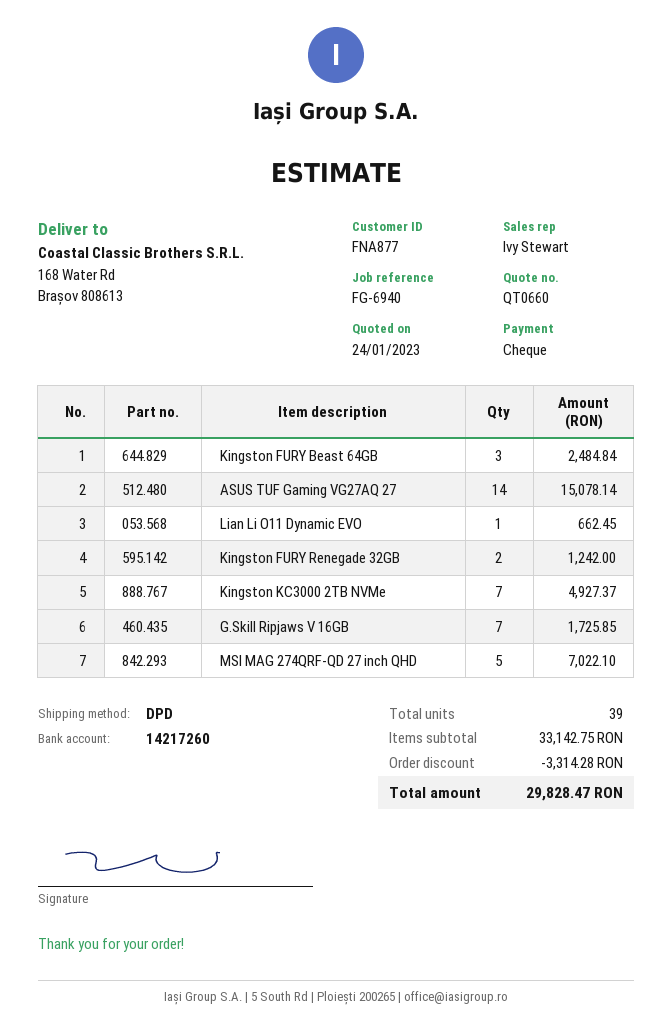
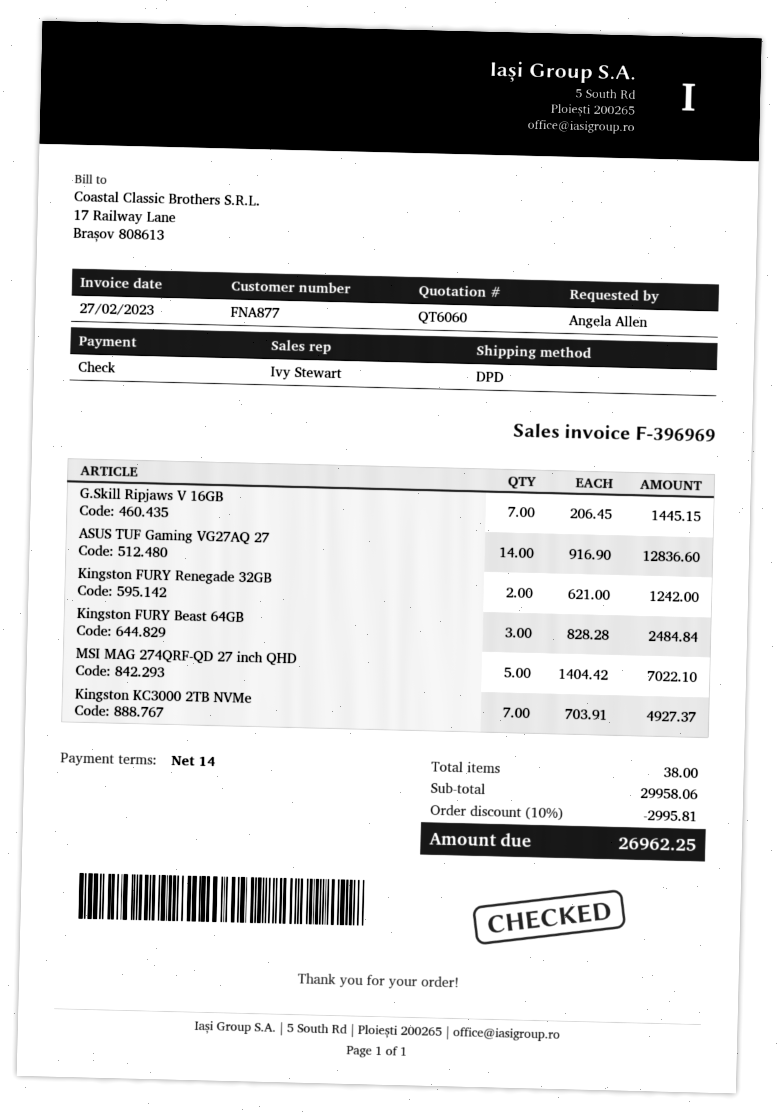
quote number: QT0660 -> QT6060
ASUS TUF Gaming VG27AQ 27: 14 for 15078.14 -> 14 for 12836.60
Lian Li O11 Dynamic EVO: 1 for 662.45 -> none
G.Skill Ripjaws V 16GB: 7 for 1725.85 -> 7 for 1445.15
total quantity: 39 -> 38
subtotal: 33142.75 -> 29958.06
discount: 3314.28 -> 2995.81
total: 29828.47 -> 26962.25

